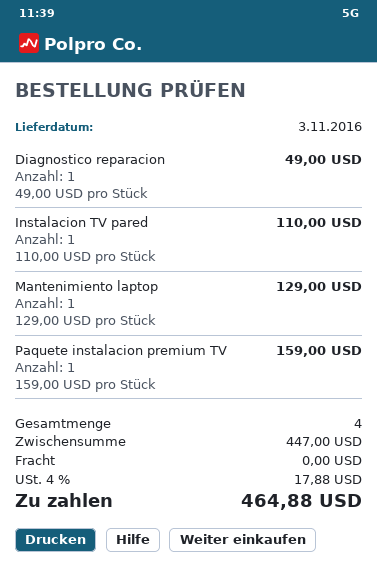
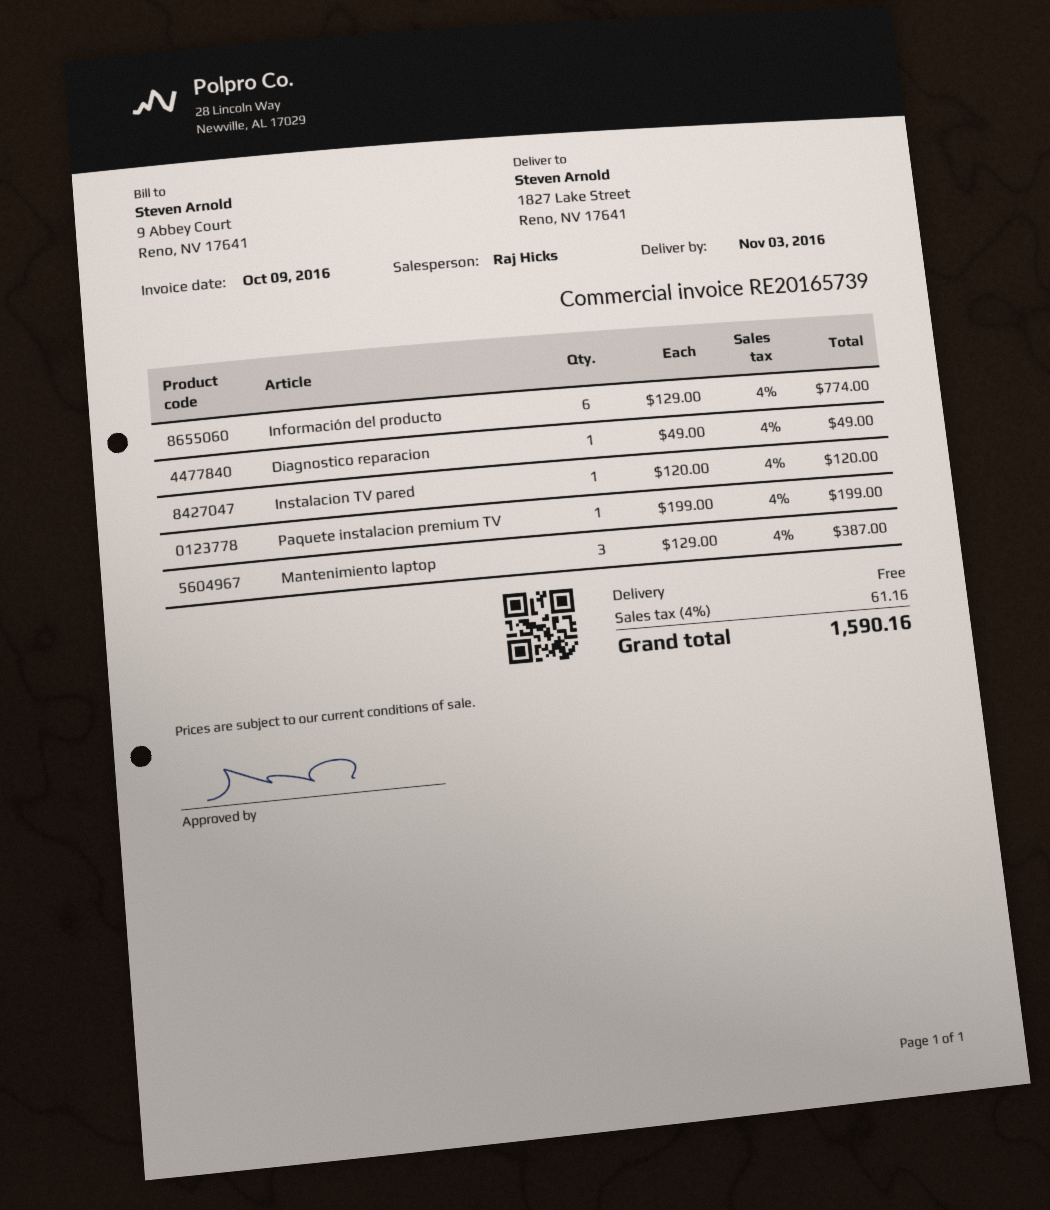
Instalacion TV pared: 1 x 110.00 = 110.00 -> 1 x 120.00 = 120.00
Mantenimiento laptop: 1 x 129.00 = 129.00 -> 3 x 129.00 = 387.00
Paquete instalacion premium TV: 1 x 159.00 = 159.00 -> 1 x 199.00 = 199.00
Información del producto: none -> 6 x 129.00 = 774.00
tax: 4% = 17.88 -> 4% = 61.16
total: 464.88 -> 1590.16

